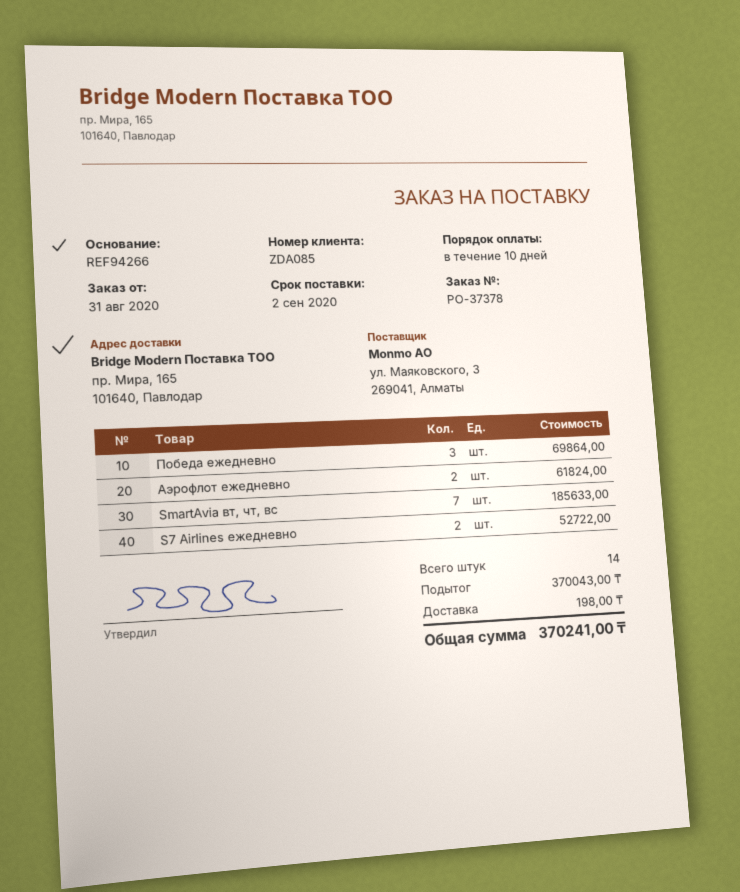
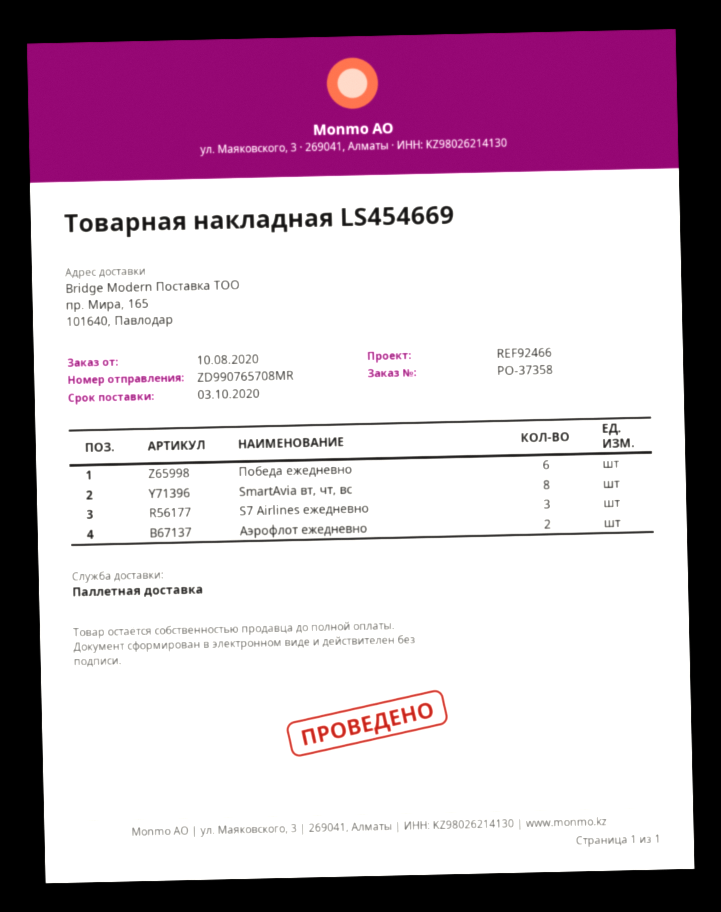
order number: PO-37378 -> PO-37358
order date: 2020-08-31 -> 2020-08-10
delivery date: 2020-09-02 -> 2020-10-03
reference: REF94266 -> REF92466
Победа ежедневно: 3 -> 6
SmartAvia вт, чт, вс: 7 -> 8
S7 Airlines ежедневно: 2 -> 3

